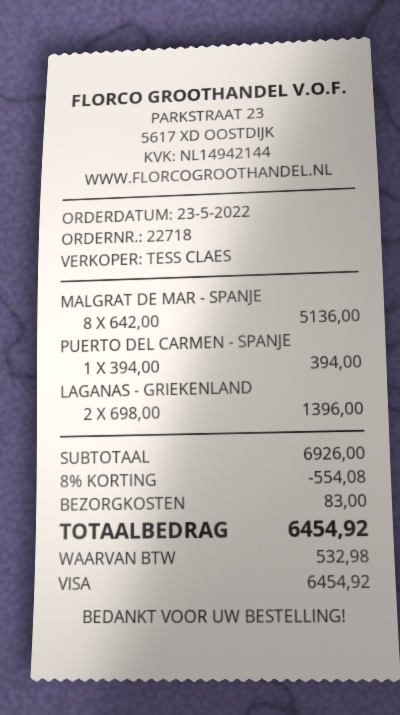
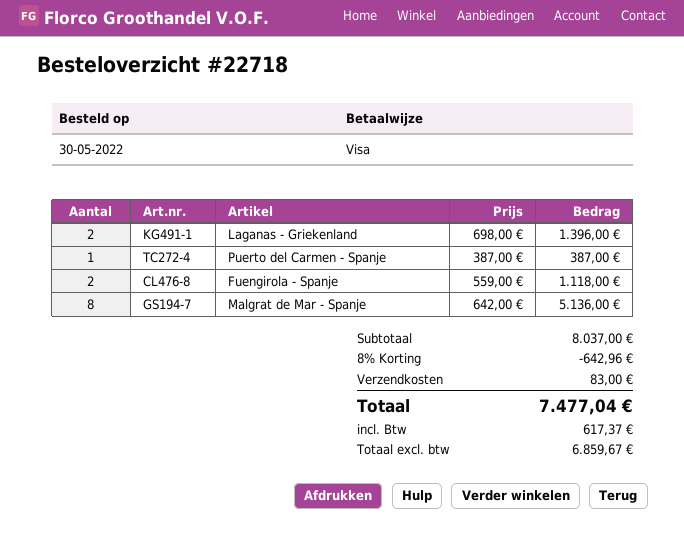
order date: 2022-05-23 -> 2022-05-30
PUERTO DEL CARMEN - SPANJE: 1 x 394.00 = 394.00 -> 1 x 387.00 = 387.00
Fuengirola - Spanje: none -> 2 x 559.00 = 1118.00
subtotal: 6926.00 -> 8037.00
discount: 8% = 554.08 -> 8% = 642.96
tax: 532.98 -> 617.37
total: 6454.92 -> 7477.04

